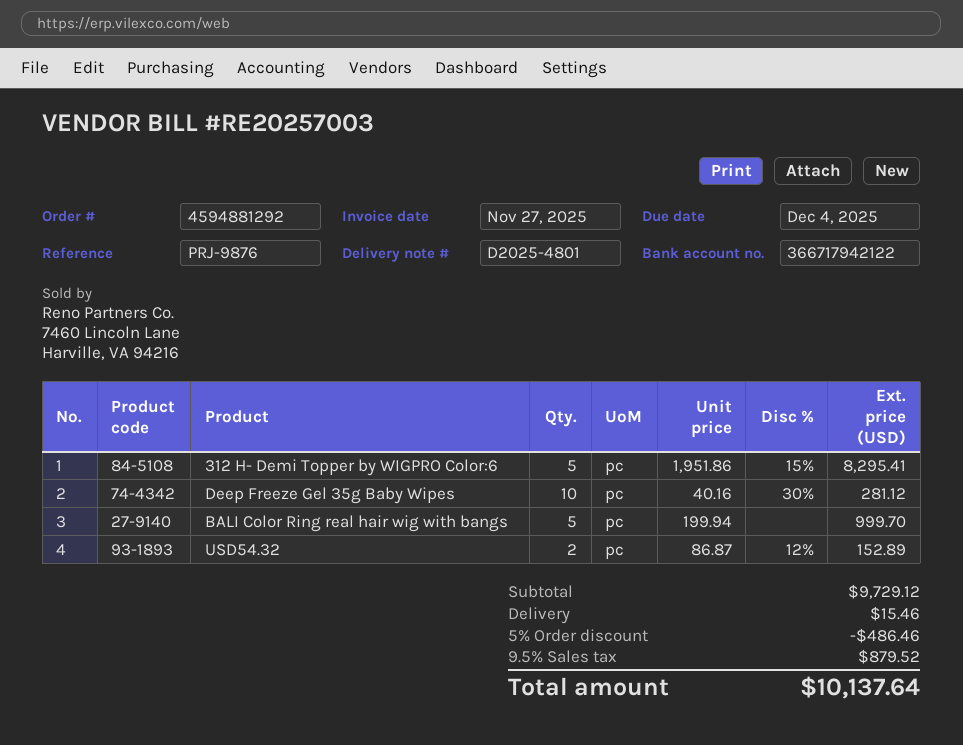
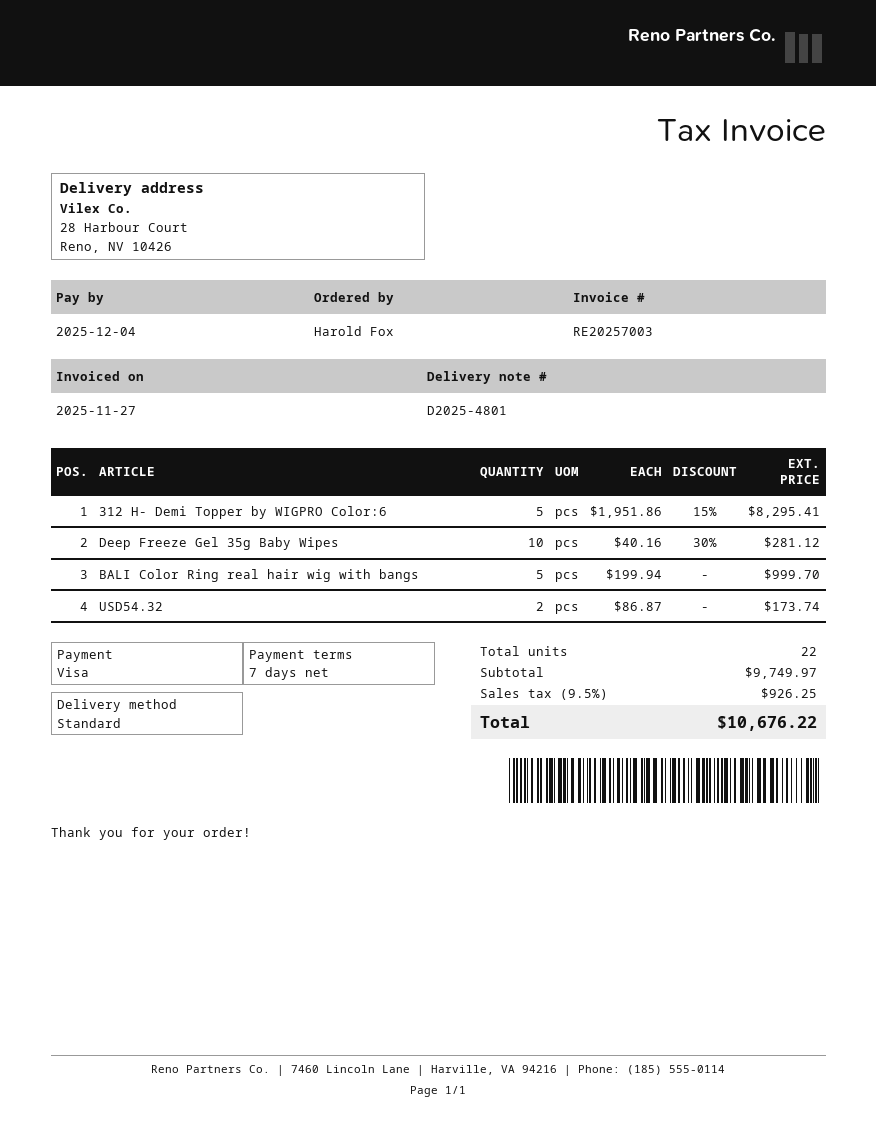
USD54.32: 2 x 86.87 - 12% = 152.89 -> 2 x 86.87 = 173.74
subtotal: 9729.12 -> 9749.97
discount: 5% = 486.46 -> none
shipping: 15.46 -> none
tax: 9.5% = 879.52 -> 9.5% = 926.25
total: 10137.64 -> 10676.22

